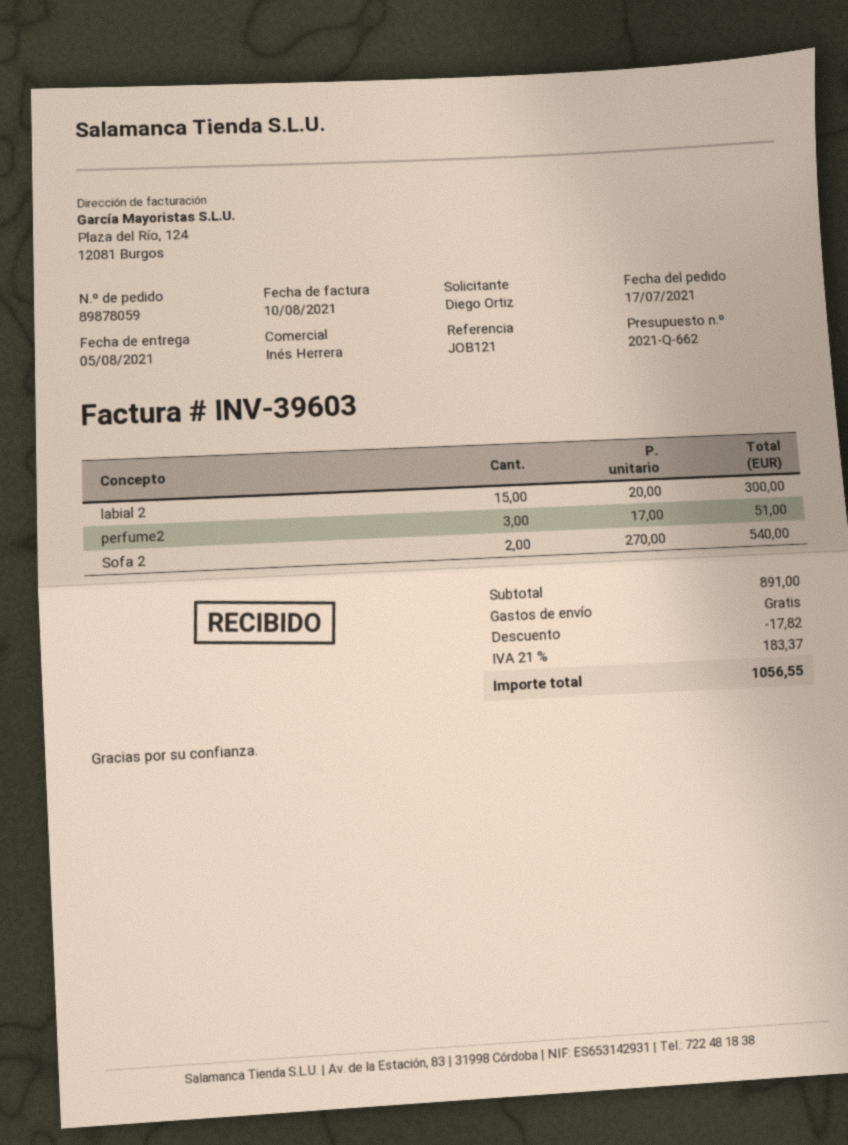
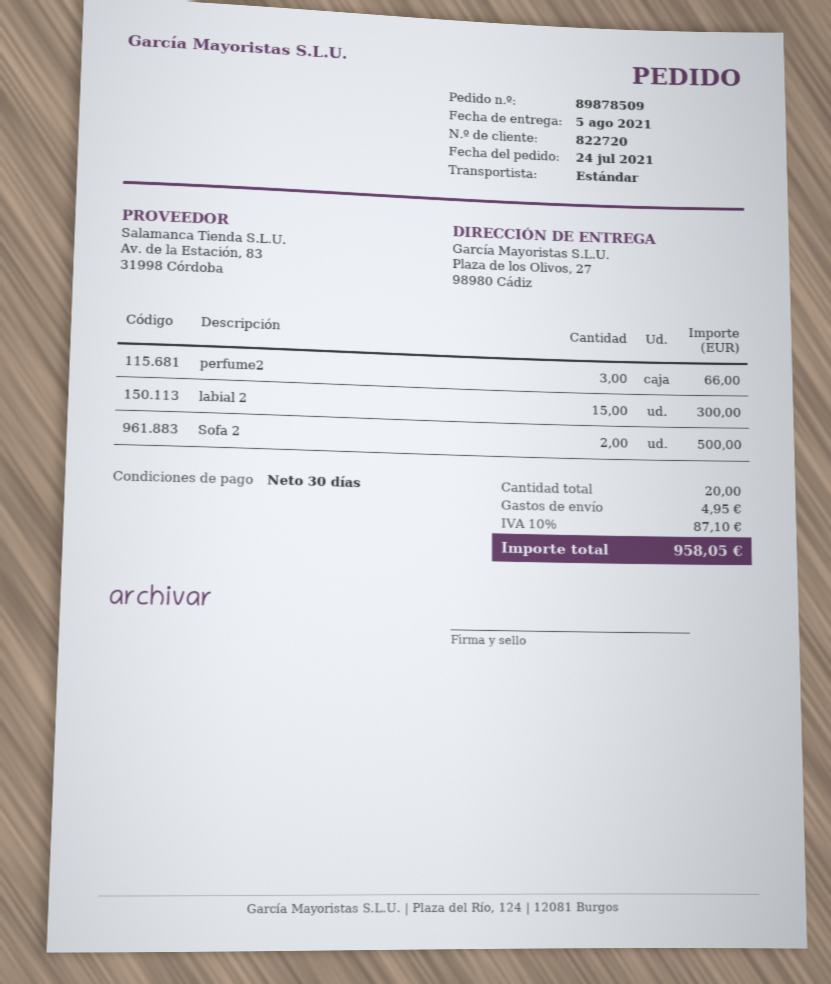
order number: 89878059 -> 89878509
order date: 2021-07-17 -> 2021-07-24
perfume2: 3 for 51.00 -> 3 for 66.00
Sofa 2: 2 for 540.00 -> 2 for 500.00
discount: 17.82 -> none
shipping: 0.00 -> 4.95
tax: 21% = 183.37 -> 10% = 87.10
total: 1056.55 -> 958.05

